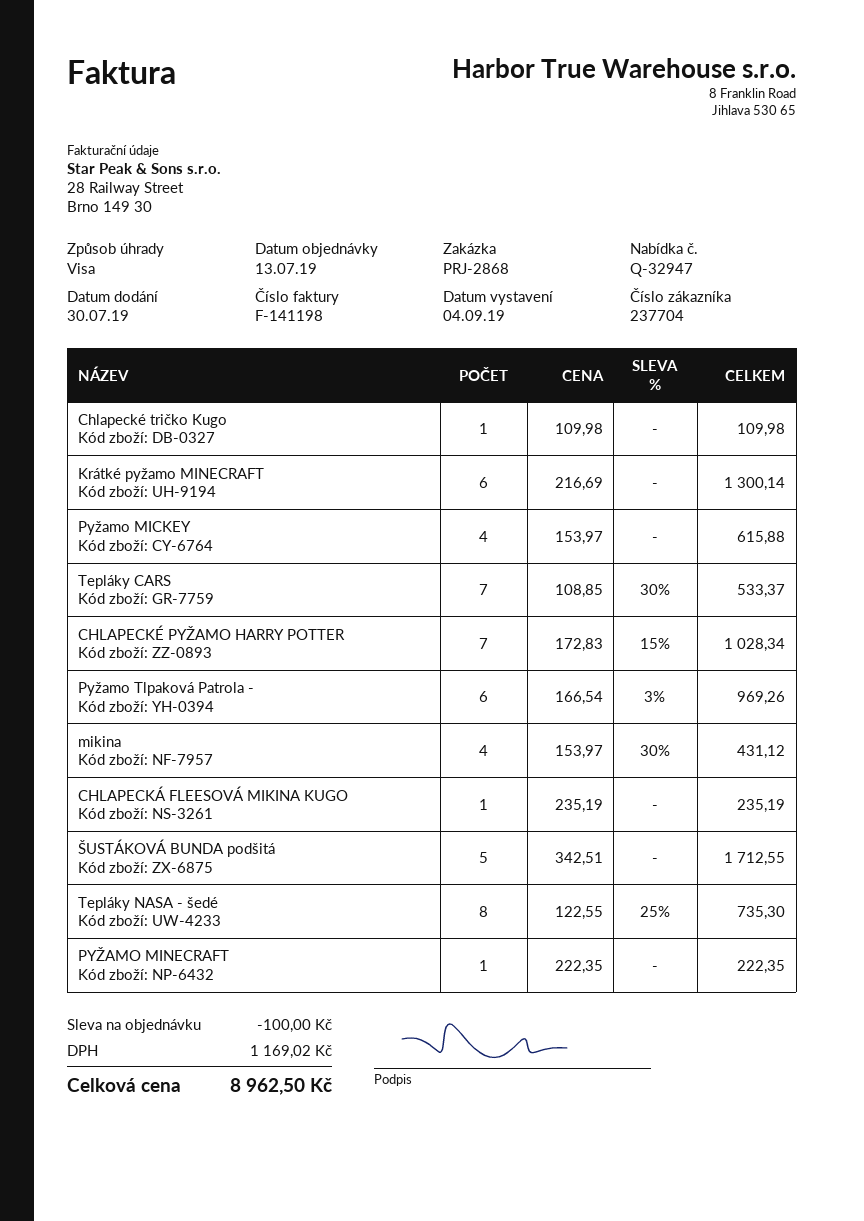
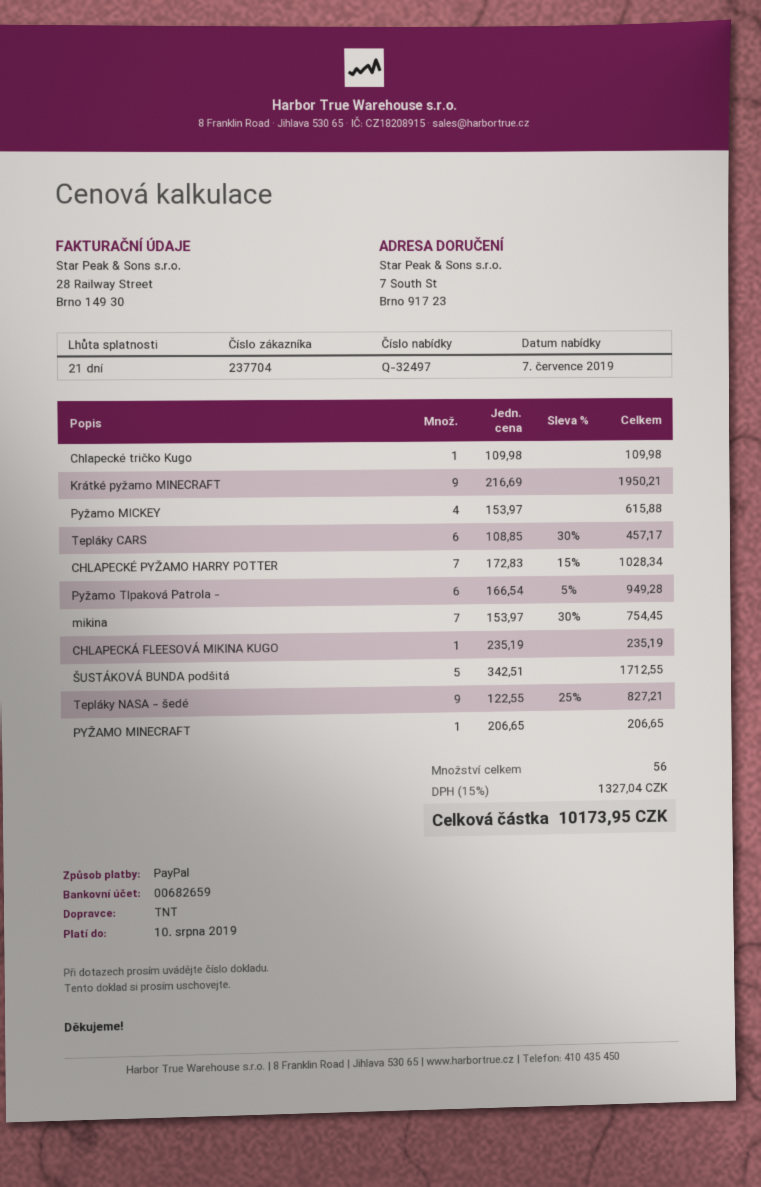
quote number: Q-32947 -> Q-32497
payment method: Visa -> PayPal
Krátké pyžamo MINECRAFT: 6 x 216.69 = 1300.14 -> 9 x 216.69 = 1950.21
Tepláky CARS: 7 x 108.85 - 30% = 533.37 -> 6 x 108.85 - 30% = 457.17
Pyžamo Tlpaková Patrola -: 6 x 166.54 - 3% = 969.26 -> 6 x 166.54 - 5% = 949.28
mikina: 4 x 153.97 - 30% = 431.12 -> 7 x 153.97 - 30% = 754.45
Tepláky NASA - šedé: 8 x 122.55 - 25% = 735.30 -> 9 x 122.55 - 25% = 827.21
PYŽAMO MINECRAFT: 1 x 222.35 = 222.35 -> 1 x 206.65 = 206.65
discount: 100.00 -> none
tax: 1169.02 -> 1327.04
total: 8962.50 -> 10173.95

